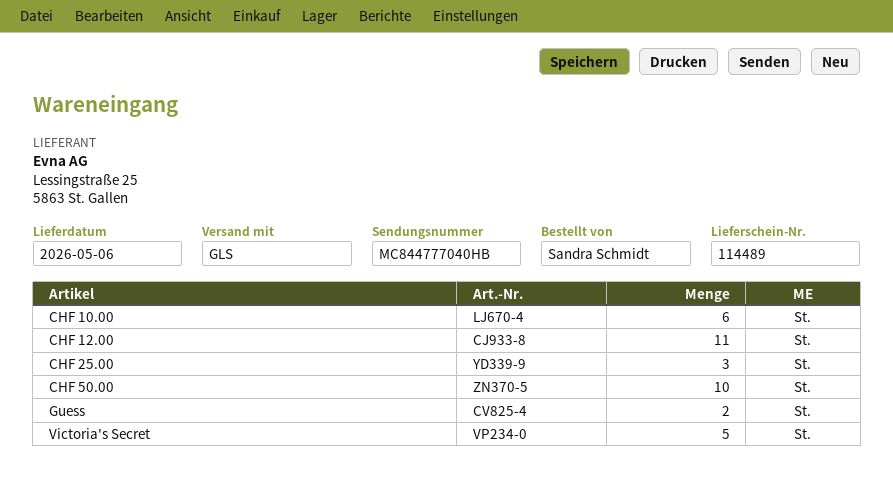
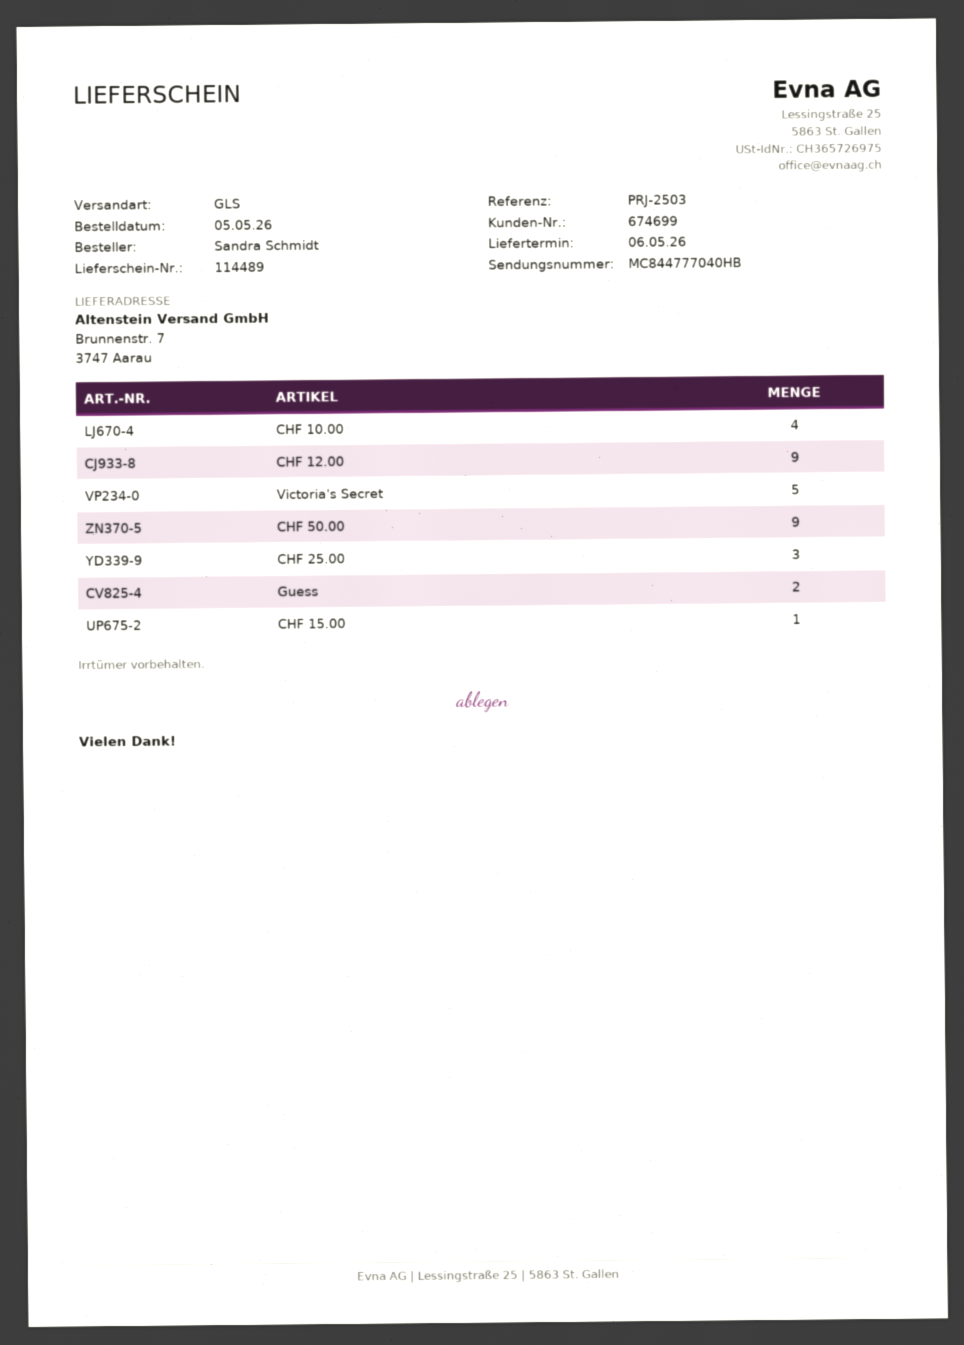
CHF 10.00: 6 -> 4
CHF 12.00: 11 -> 9
CHF 50.00: 10 -> 9
CHF 15.00: none -> 1

